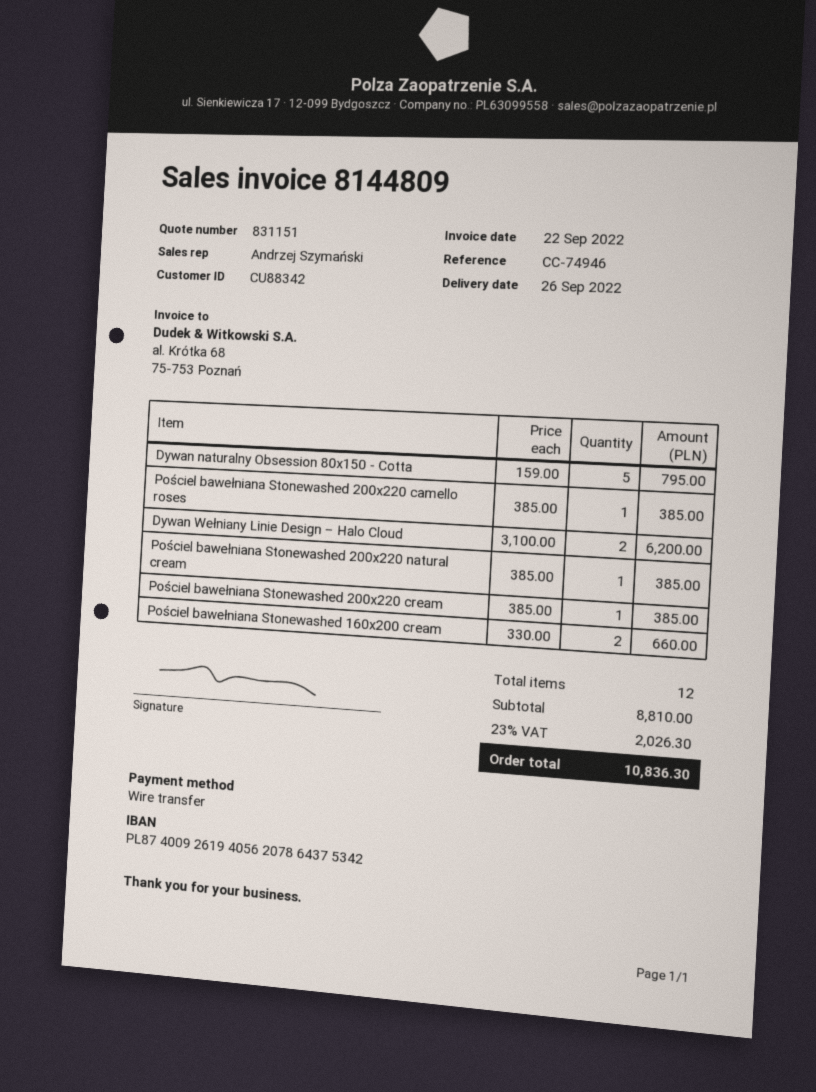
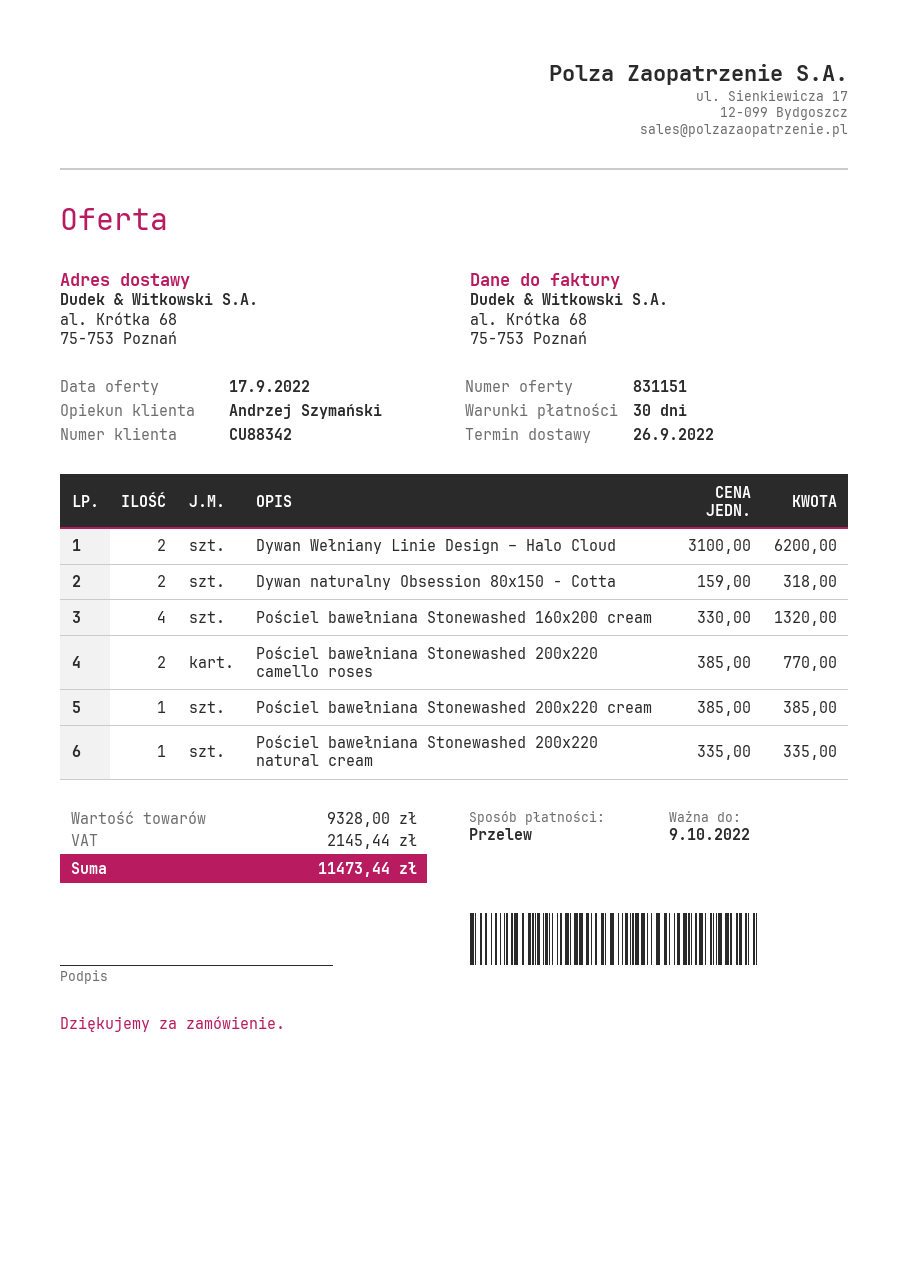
Dywan naturalny Obsession 80x150 - Cotta: 5 x 159.00 = 795.00 -> 2 x 159.00 = 318.00
Pościel bawełniana Stonewashed 200x220 camello roses: 1 x 385.00 = 385.00 -> 2 x 385.00 = 770.00
Pościel bawełniana Stonewashed 200x220 natural cream: 1 x 385.00 = 385.00 -> 1 x 335.00 = 335.00
Pościel bawełniana Stonewashed 160x200 cream: 2 x 330.00 = 660.00 -> 4 x 330.00 = 1320.00
subtotal: 8810.00 -> 9328.00
tax: 2026.30 -> 2145.44
total: 10836.30 -> 11473.44

